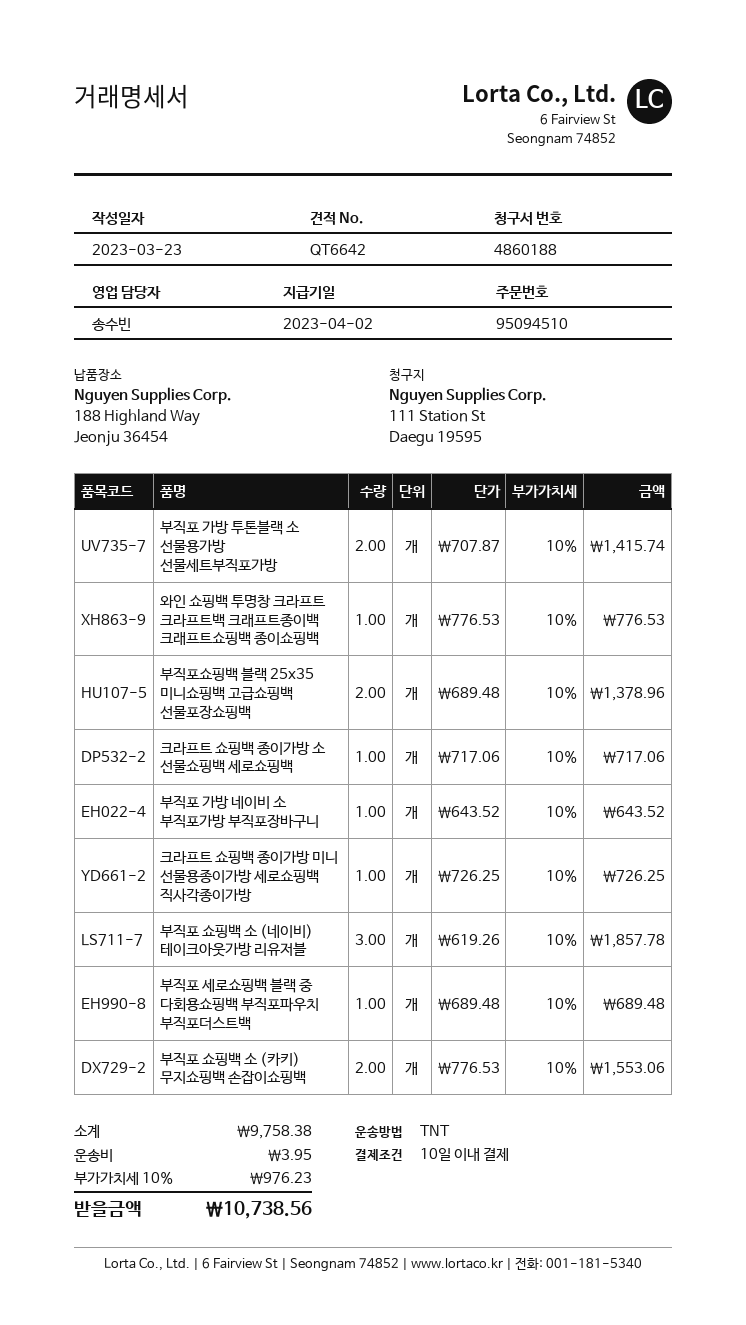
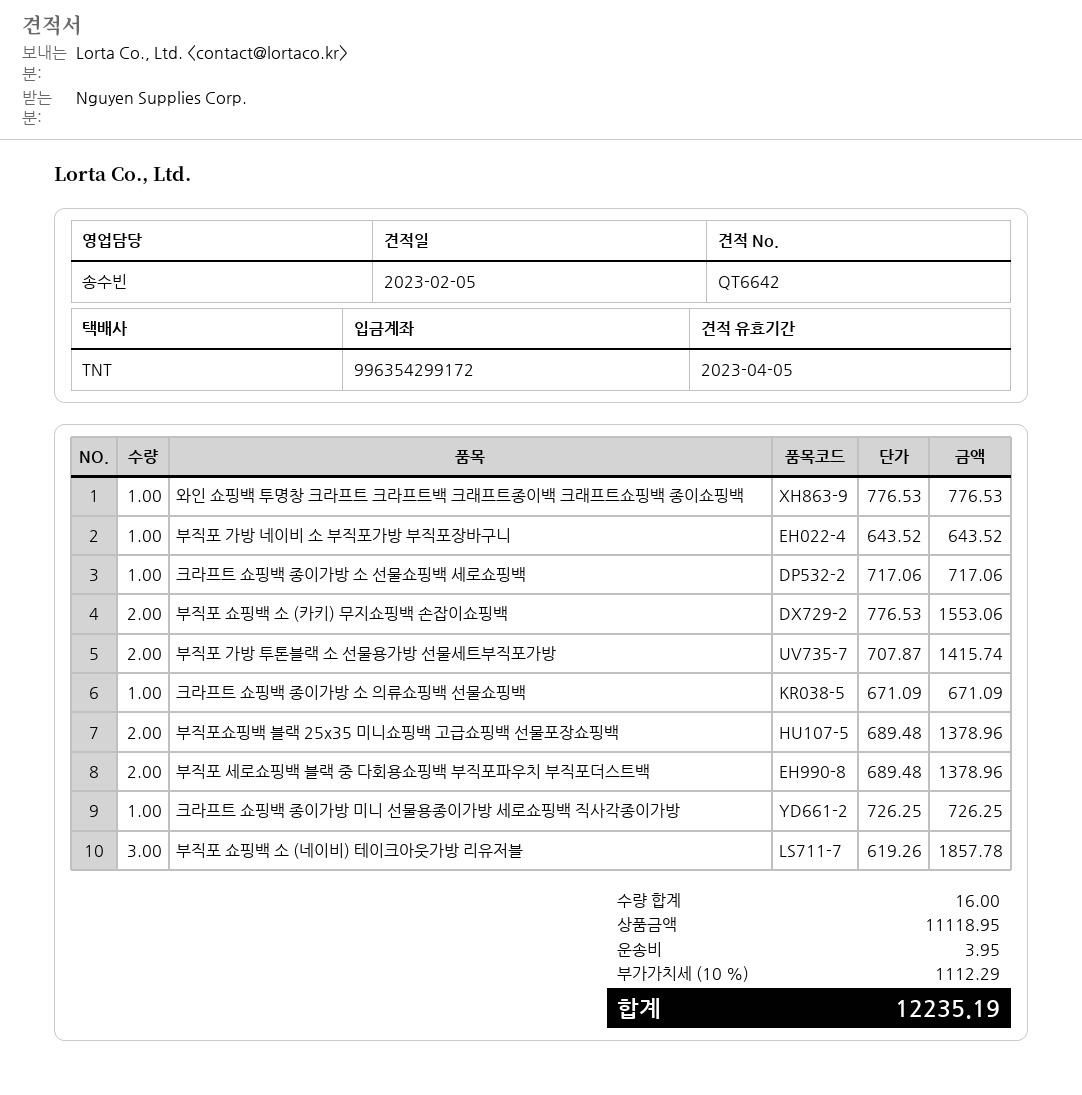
부직포 세로쇼핑백 블랙 중 다회용쇼핑백 부직포파우치 부직포더스트백: 1 x 689.48 = 689.48 -> 2 x 689.48 = 1378.96
크라프트 쇼핑백 종이가방 소 의류쇼핑백 선물쇼핑백: none -> 1 x 671.09 = 671.09
subtotal: 9758.38 -> 11118.95
tax: 10% = 976.23 -> 10% = 1112.29
total: 10738.56 -> 12235.19

